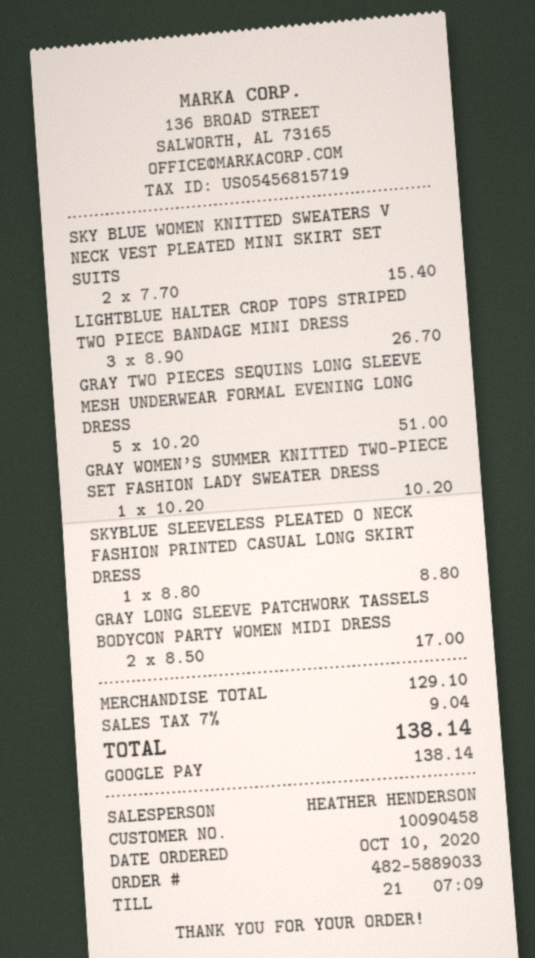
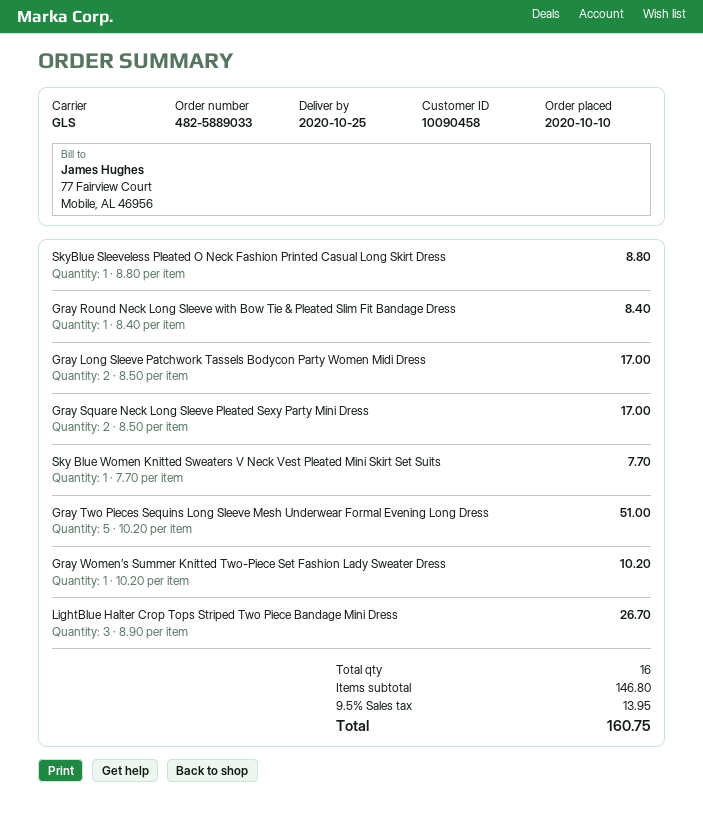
SKY BLUE WOMEN KNITTED SWEATERS V NECK VEST PLEATED MINI SKIRT SET SUITS: 2 x 7.70 = 15.40 -> 1 x 7.70 = 7.70
Gray Round Neck Long Sleeve with Bow Tie & Pleated Slim Fit Bandage Dress: none -> 1 x 8.40 = 8.40
Gray Square Neck Long Sleeve Pleated Sexy Party Mini Dress: none -> 2 x 8.50 = 17.00
subtotal: 129.10 -> 146.80
tax: 7% = 9.04 -> 9.5% = 13.95
total: 138.14 -> 160.75

